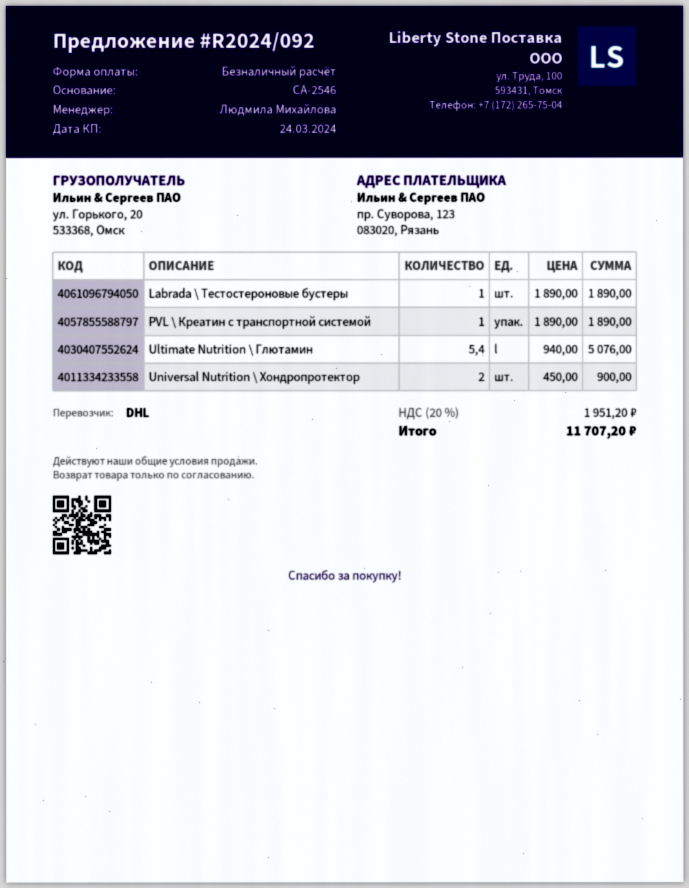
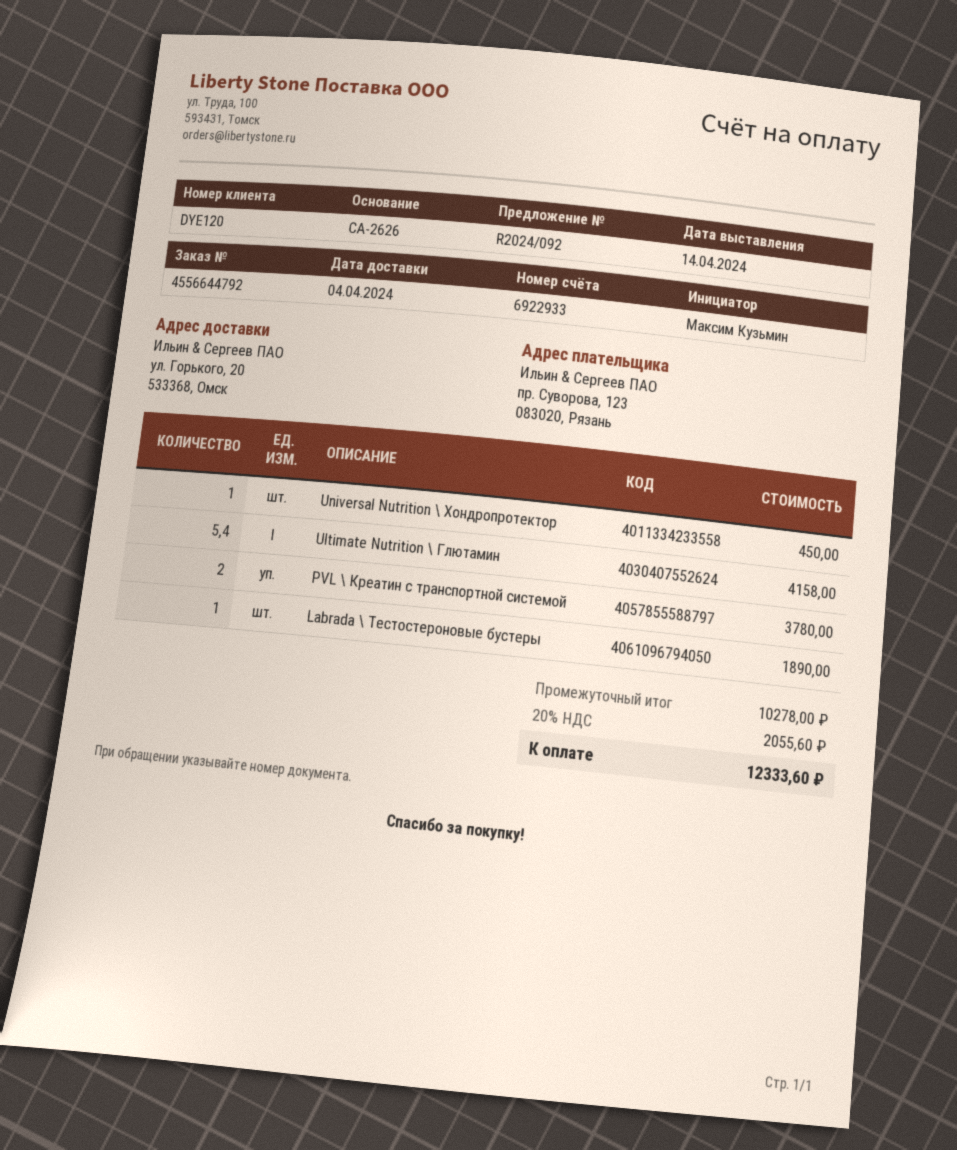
reference: CA-2546 -> CA-2626
PVL \ Креатин с транспортной системой: 1 for 1890.00 -> 2 for 3780.00
Ultimate Nutrition \ Глютамин: 5.4 for 5076.00 -> 5.4 for 4158.00
Universal Nutrition \ Хондропротектор: 2 for 900.00 -> 1 for 450.00
tax: 20% = 1951.20 -> 20% = 2055.60
total: 11707.20 -> 12333.60

